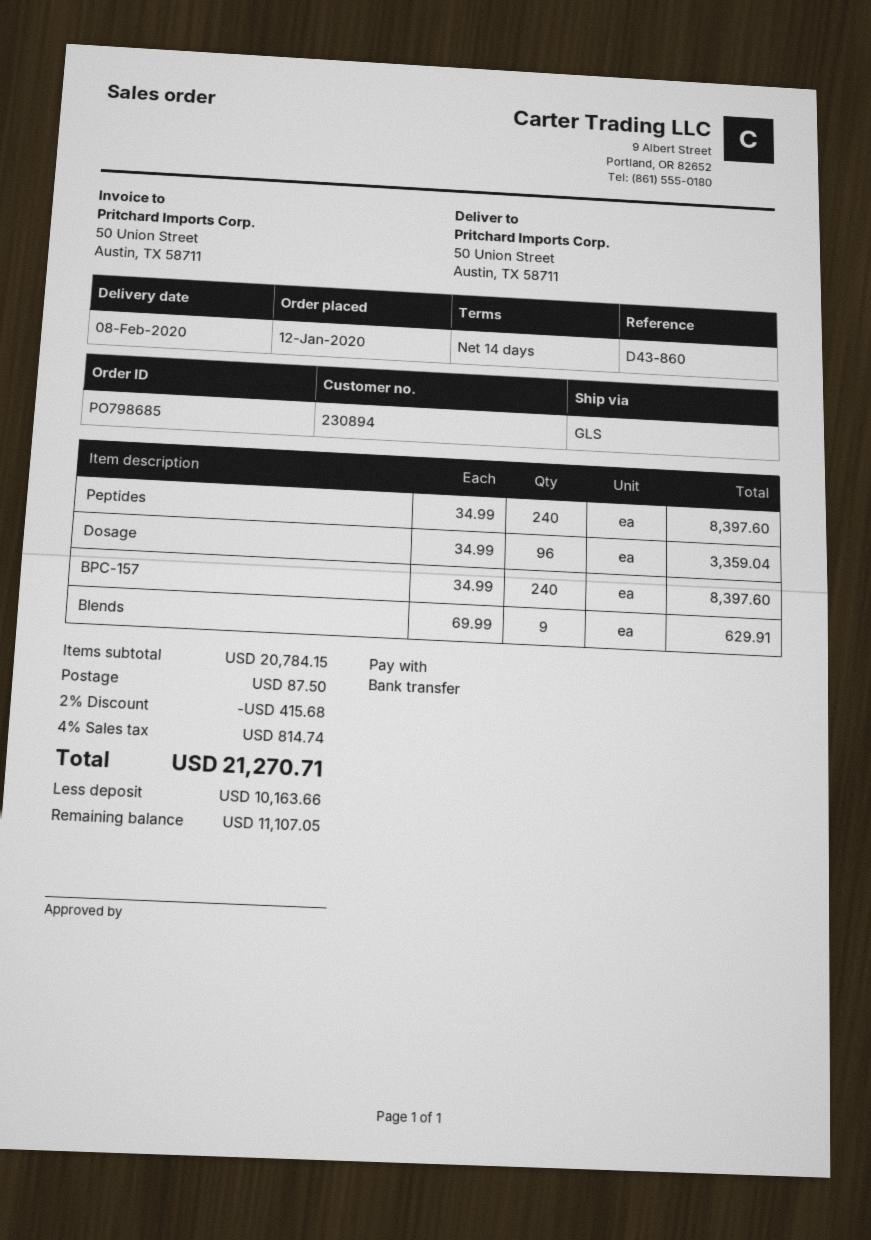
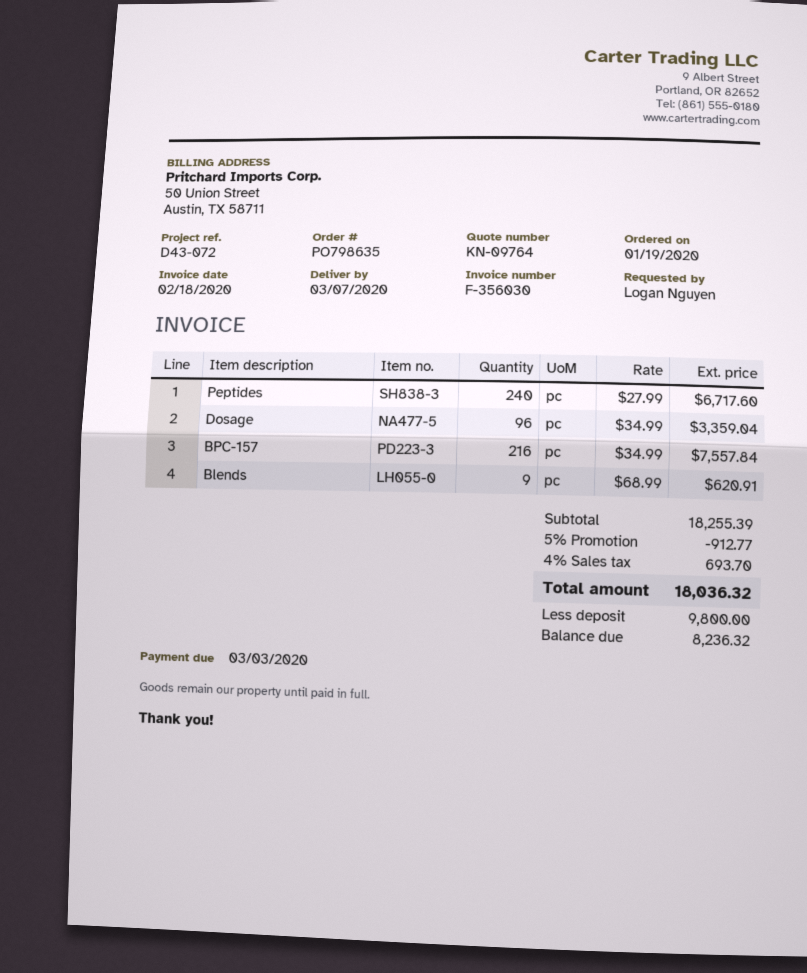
order number: PO798685 -> PO798635
order date: 2020-01-12 -> 2020-01-19
delivery date: 2020-02-08 -> 2020-03-07
reference: D43-860 -> D43-072
Peptides: 240 x 34.99 = 8397.60 -> 240 x 27.99 = 6717.60
BPC-157: 240 x 34.99 = 8397.60 -> 216 x 34.99 = 7557.84
Blends: 9 x 69.99 = 629.91 -> 9 x 68.99 = 620.91
subtotal: 20784.15 -> 18255.39
discount: 2% = 415.68 -> 5% = 912.77
shipping: 87.50 -> none
tax: 4% = 814.74 -> 4% = 693.70
total: 21270.71 -> 18036.32
deposit: 10163.66 -> 9800.00
balance: 11107.05 -> 8236.32

